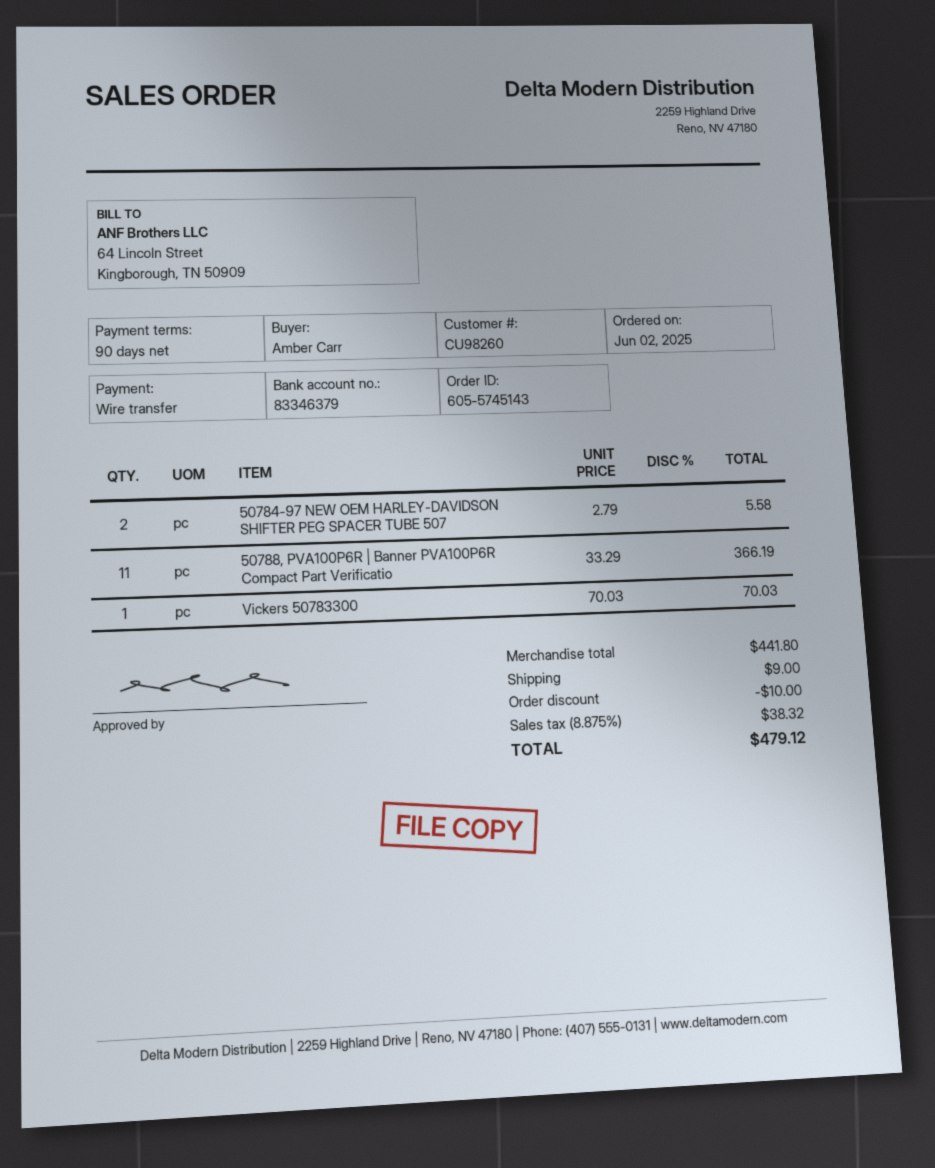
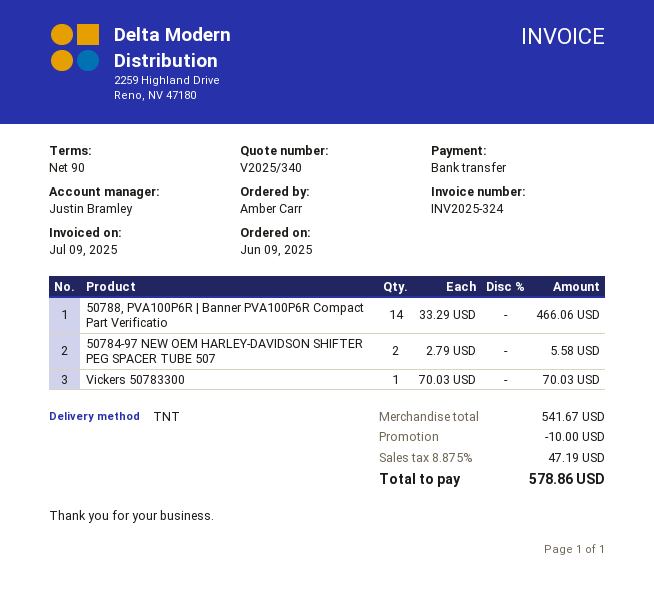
order date: 2025-06-02 -> 2025-06-09
50788, PVA100P6R | Banner PVA100P6R Compact Part Verificatio: 11 x 33.29 = 366.19 -> 14 x 33.29 = 466.06
subtotal: 441.80 -> 541.67
shipping: 9.00 -> none
tax: 8.875% = 38.32 -> 8.875% = 47.19
total: 479.12 -> 578.86

